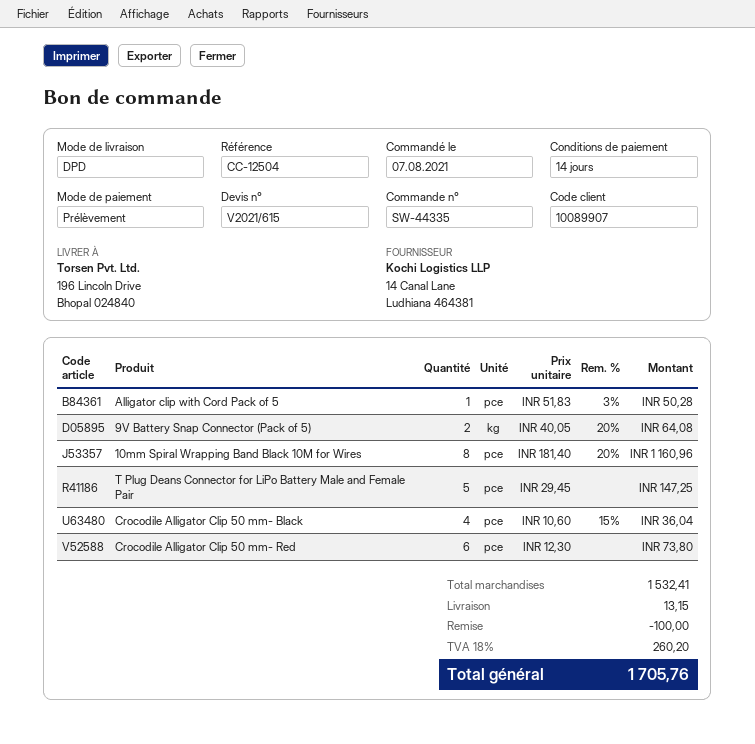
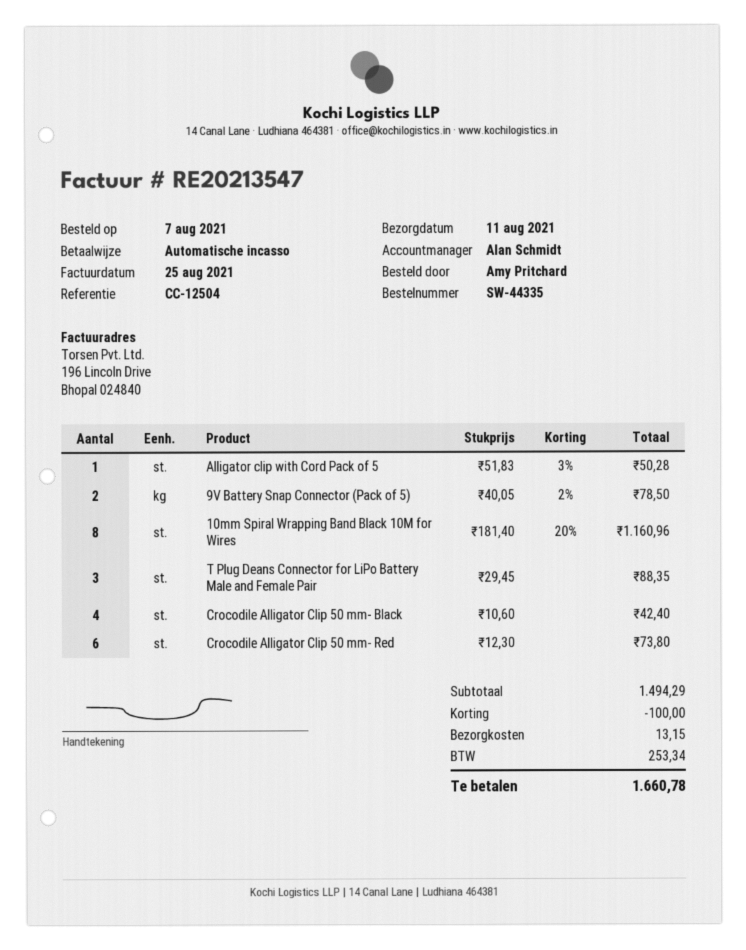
9V Battery Snap Connector (Pack of 5): 2 x 40.05 - 20% = 64.08 -> 2 x 40.05 - 2% = 78.50
T Plug Deans Connector for LiPo Battery Male and Female Pair: 5 x 29.45 = 147.25 -> 3 x 29.45 = 88.35
Crocodile Alligator Clip 50 mm- Black: 4 x 10.60 - 15% = 36.04 -> 4 x 10.60 = 42.40
subtotal: 1532.41 -> 1494.29
tax: 260.20 -> 253.34
total: 1705.76 -> 1660.78

